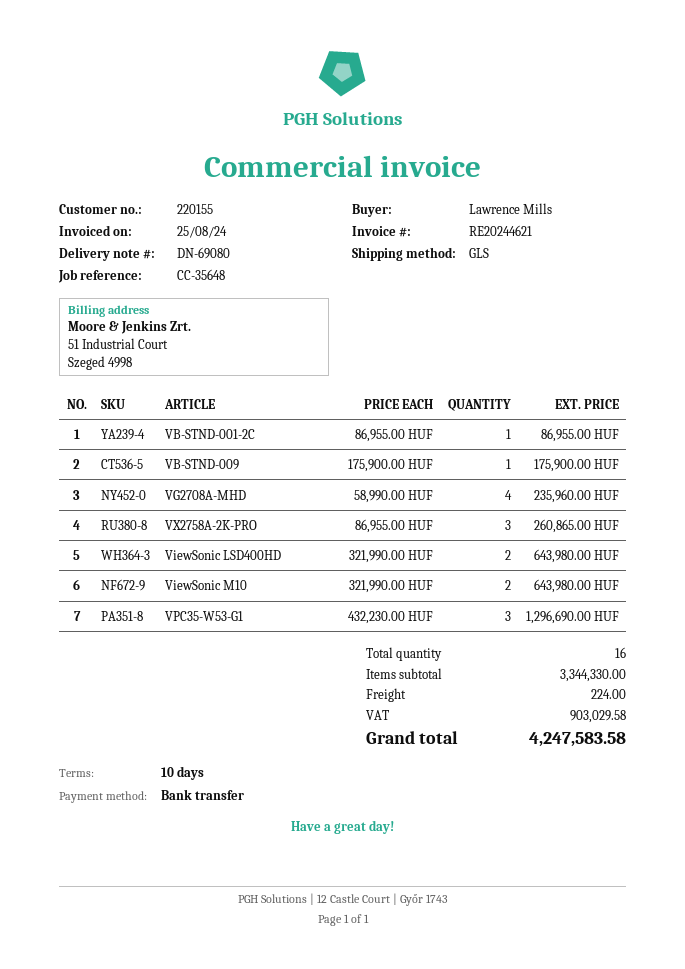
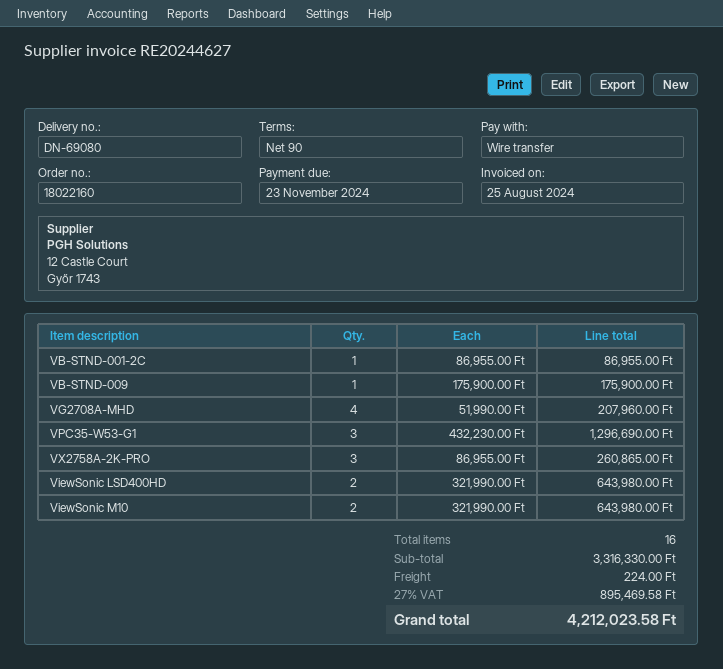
invoice number: RE20244621 -> RE20244627
payment terms: 10 days -> 90 days
VG2708A-MHD: 4 x 58990.00 = 235960.00 -> 4 x 51990.00 = 207960.00
subtotal: 3344330.00 -> 3316330.00
tax: 903029.58 -> 895469.58
total: 4247583.58 -> 4212023.58

